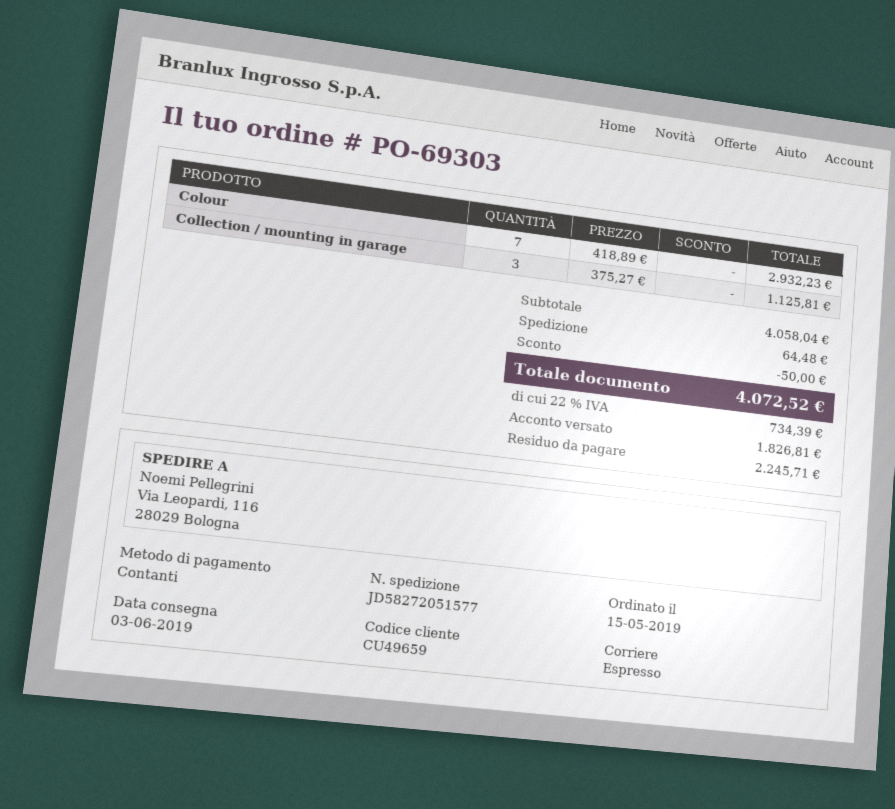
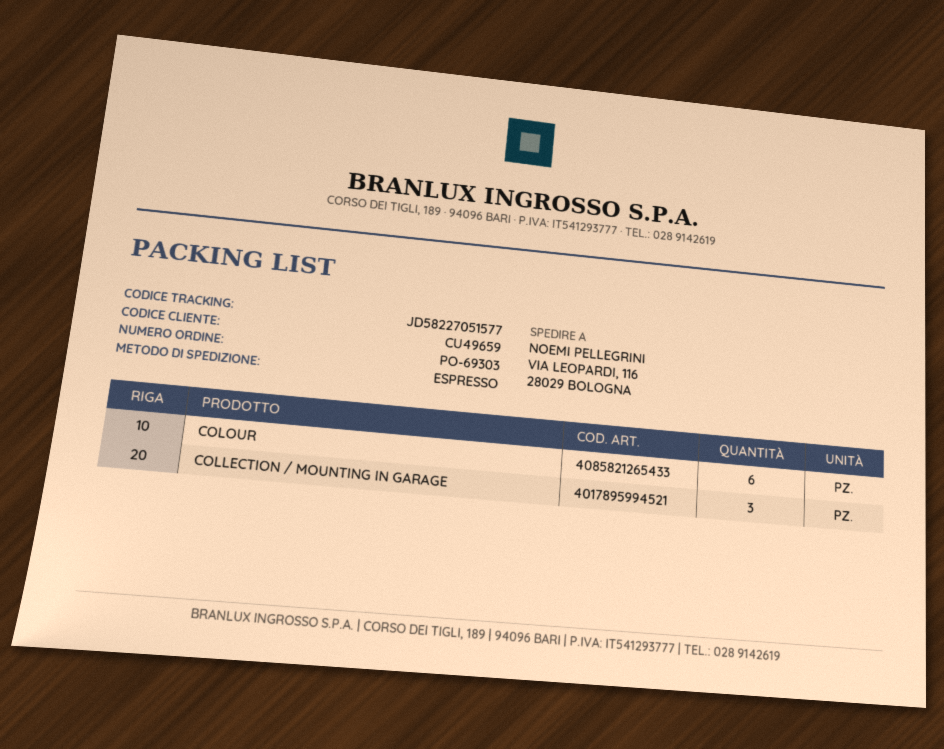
tracking number: JD58272051577 -> JD58227051577
Colour: 7 -> 6

